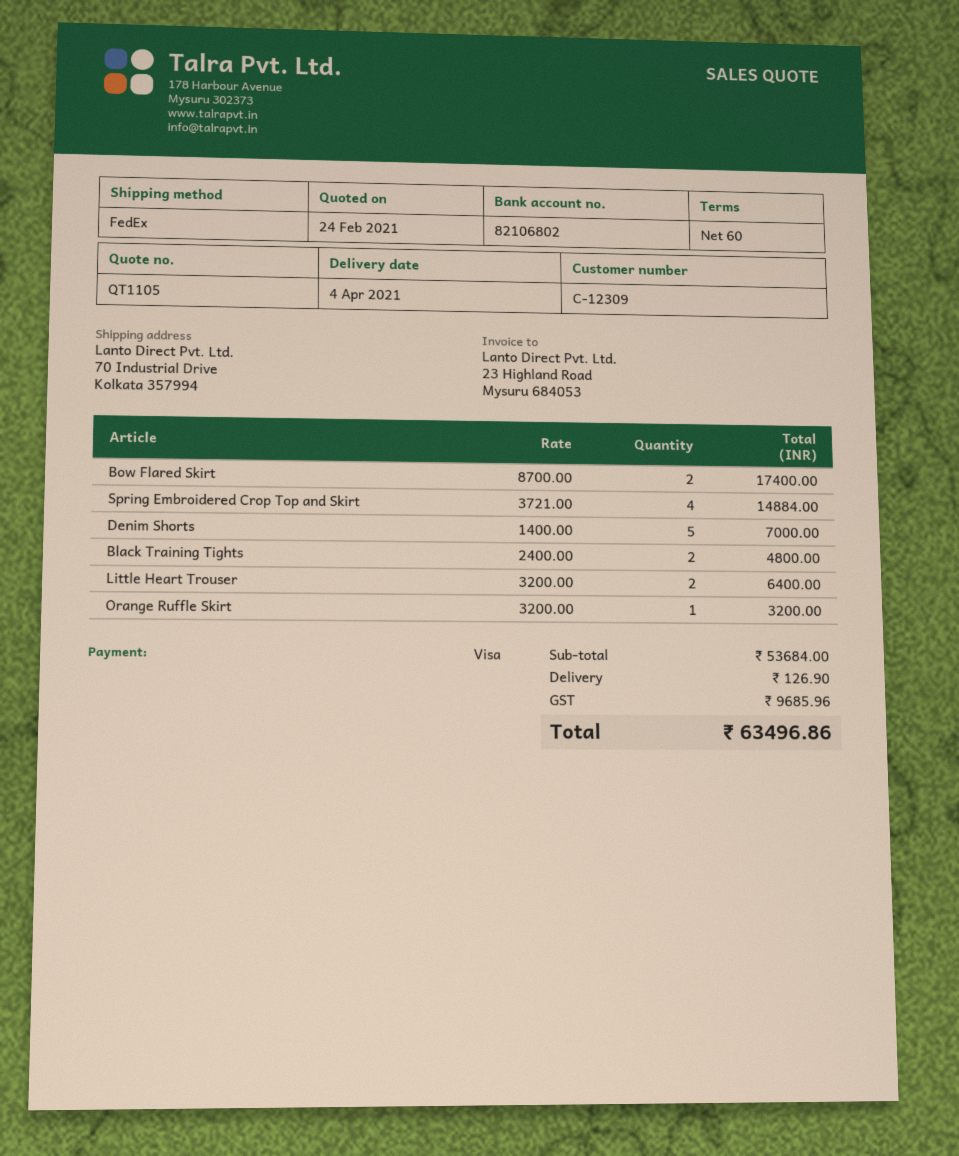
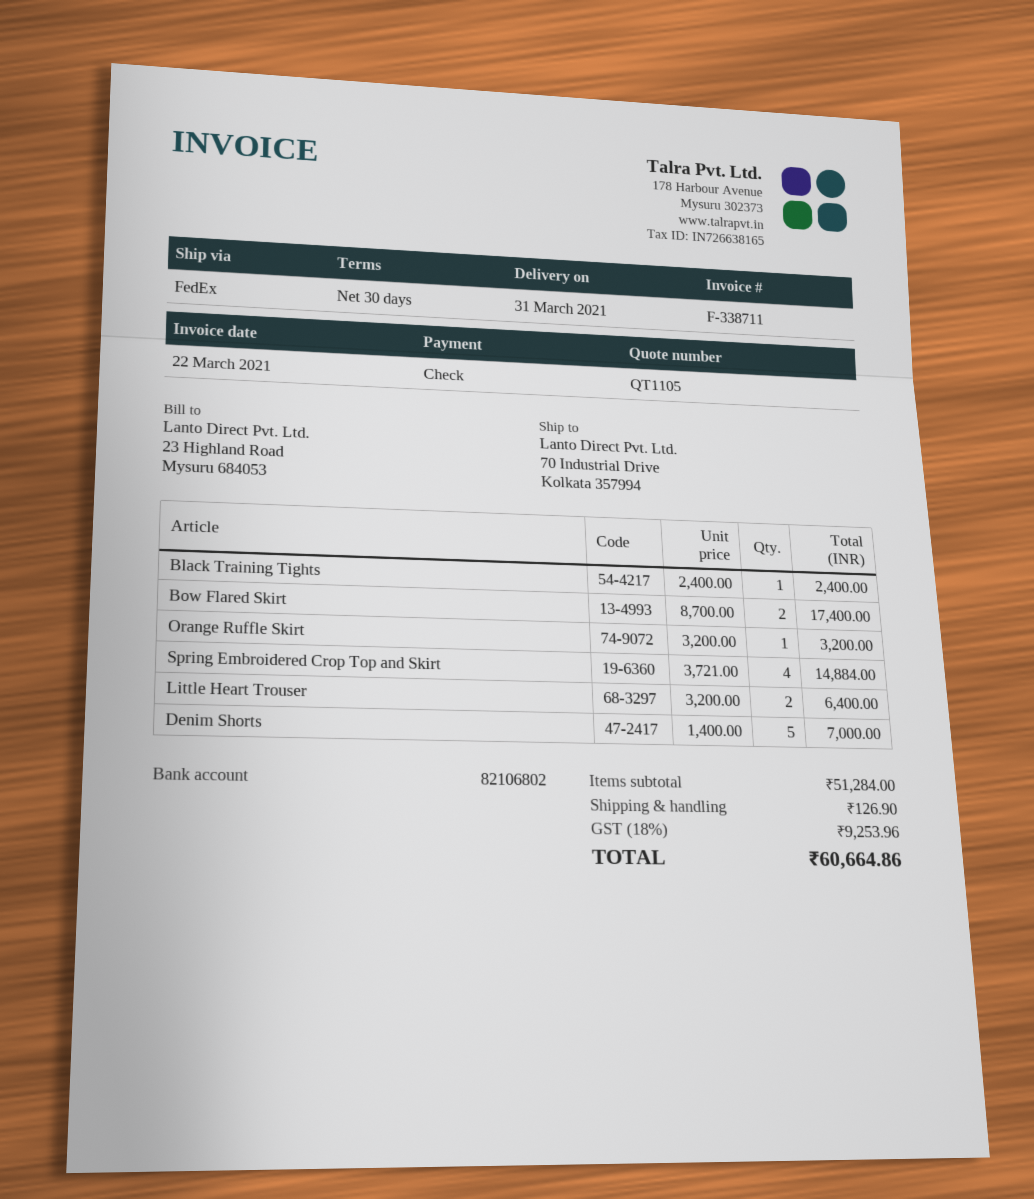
delivery date: 2021-04-04 -> 2021-03-31
payment terms: 60 days -> 30 days
payment method: Visa -> cheque
Black Training Tights: 2 x 2400.00 = 4800.00 -> 1 x 2400.00 = 2400.00
subtotal: 53684.00 -> 51284.00
tax: 9685.96 -> 9253.96
total: 63496.86 -> 60664.86

